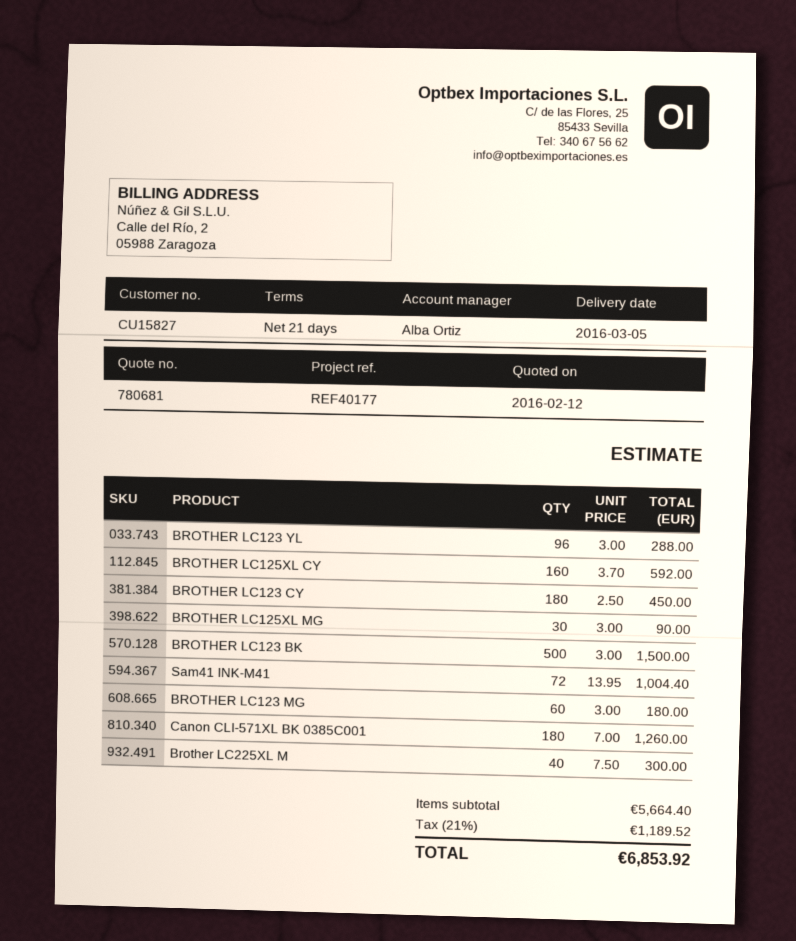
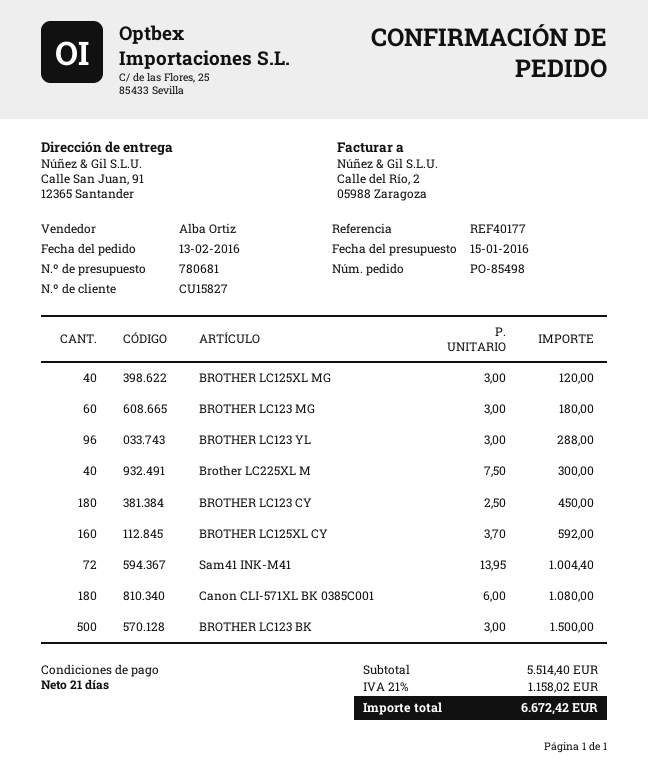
quote date: 2016-02-12 -> 2016-01-15
BROTHER LC125XL MG: 30 x 3.00 = 90.00 -> 40 x 3.00 = 120.00
Canon CLI-571XL BK 0385C001: 180 x 7.00 = 1260.00 -> 180 x 6.00 = 1080.00
subtotal: 5664.40 -> 5514.40
tax: 21% = 1189.52 -> 21% = 1158.02
total: 6853.92 -> 6672.42

